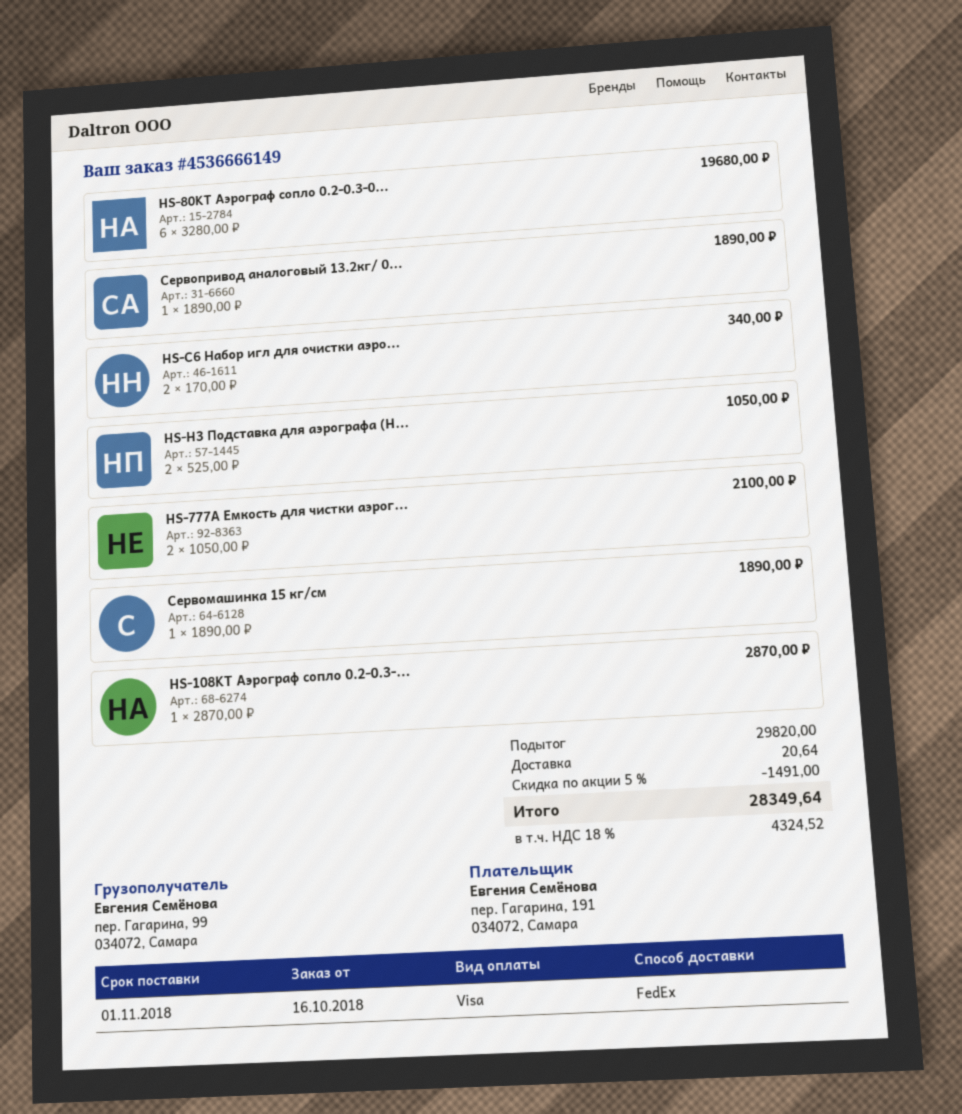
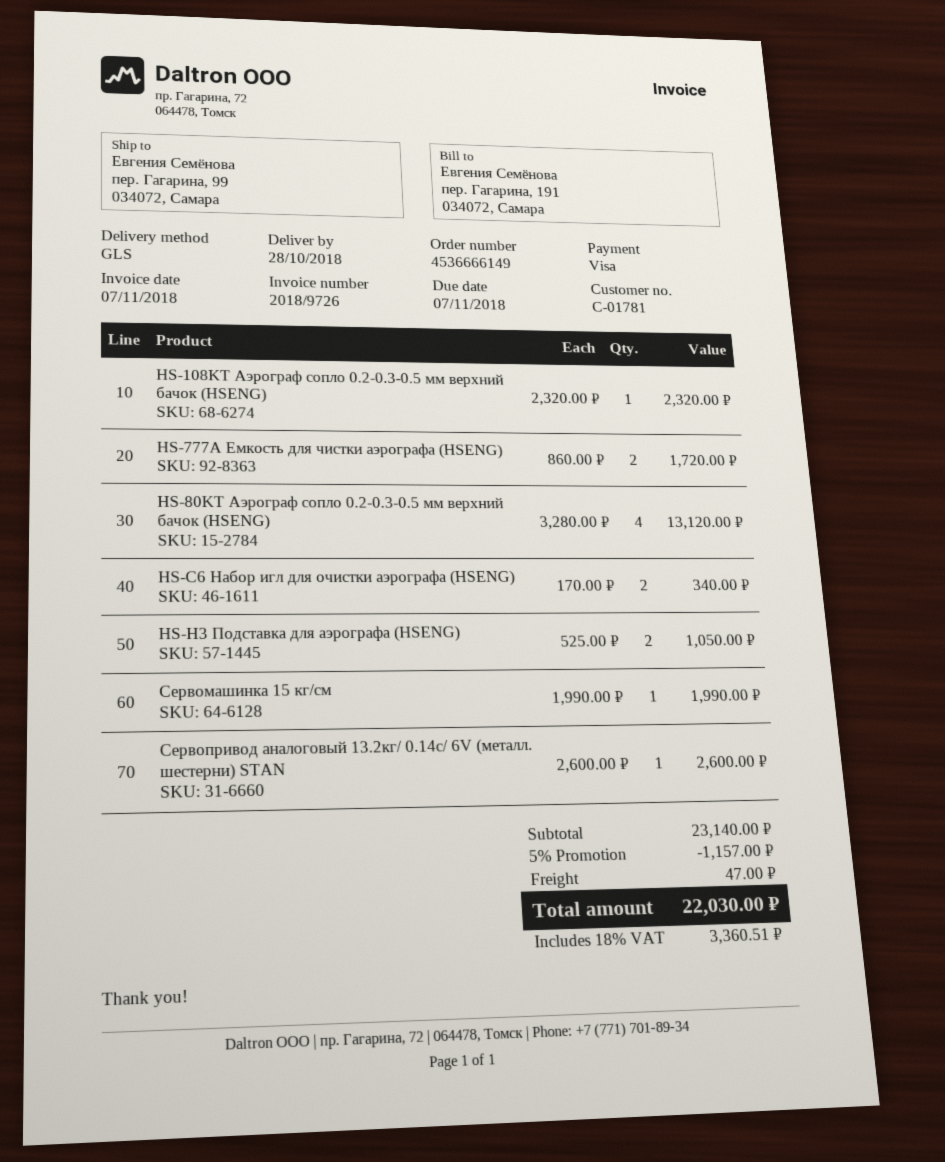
delivery date: 2018-11-01 -> 2018-10-28
shipping method: FedEx -> GLS
HS-80KT Аэрограф сопло 0.2-0.3-0...: 6 x 3280.00 = 19680.00 -> 4 x 3280.00 = 13120.00
Сервопривод аналоговый 13.2кг/ 0...: 1 x 1890.00 = 1890.00 -> 1 x 2600.00 = 2600.00
HS-777A Емкость для чистки аэрог...: 2 x 1050.00 = 2100.00 -> 2 x 860.00 = 1720.00
Сервомашинка 15 кг/см: 1 x 1890.00 = 1890.00 -> 1 x 1990.00 = 1990.00
HS-108KT Аэрограф сопло 0.2-0.3-...: 1 x 2870.00 = 2870.00 -> 1 x 2320.00 = 2320.00
subtotal: 29820.00 -> 23140.00
discount: 5% = 1491.00 -> 5% = 1157.00
shipping: 20.64 -> 47.00
tax: 18% = 4324.52 -> 18% = 3360.51
total: 28349.64 -> 22030.00

